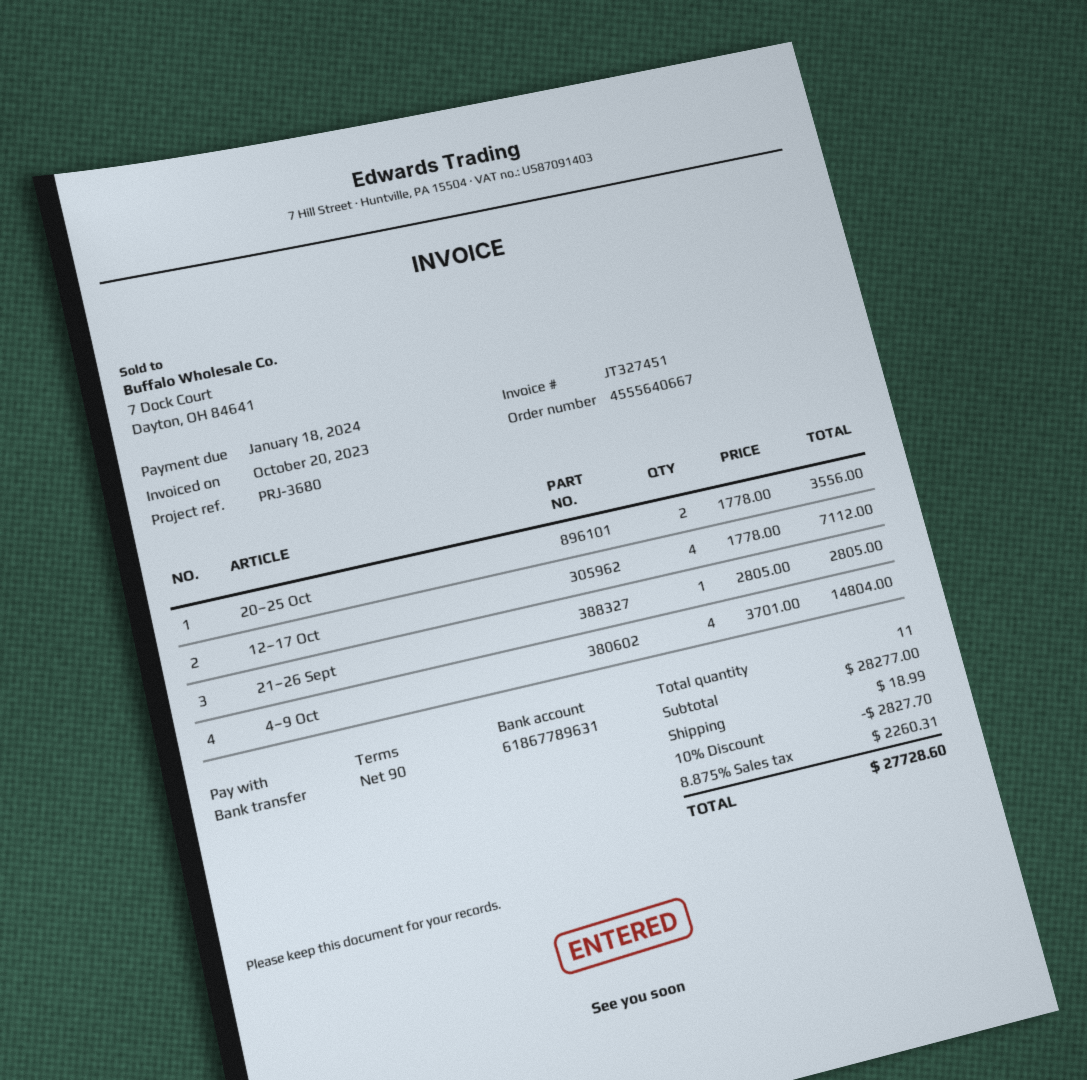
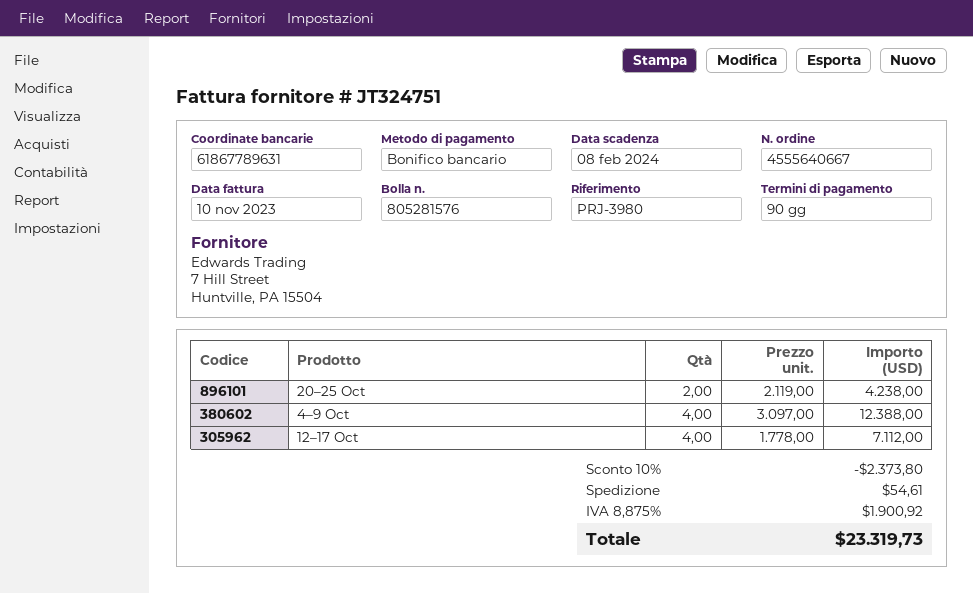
invoice number: JT327451 -> JT324751
invoice date: 2023-10-20 -> 2023-11-10
due date: 2024-01-18 -> 2024-02-08
reference: PRJ-3680 -> PRJ-3980
20–25 Oct: 2 x 1778.00 = 3556.00 -> 2 x 2119.00 = 4238.00
21–26 Sept: 1 x 2805.00 = 2805.00 -> none
4–9 Oct: 4 x 3701.00 = 14804.00 -> 4 x 3097.00 = 12388.00
discount: 10% = 2827.70 -> 10% = 2373.80
shipping: 18.99 -> 54.61
tax: 8.875% = 2260.31 -> 8.875% = 1900.92
total: 27728.60 -> 23319.73

